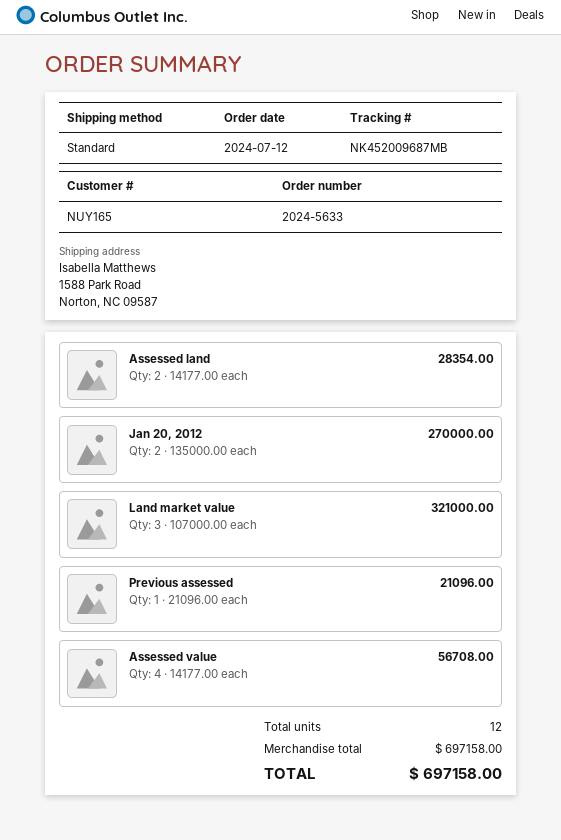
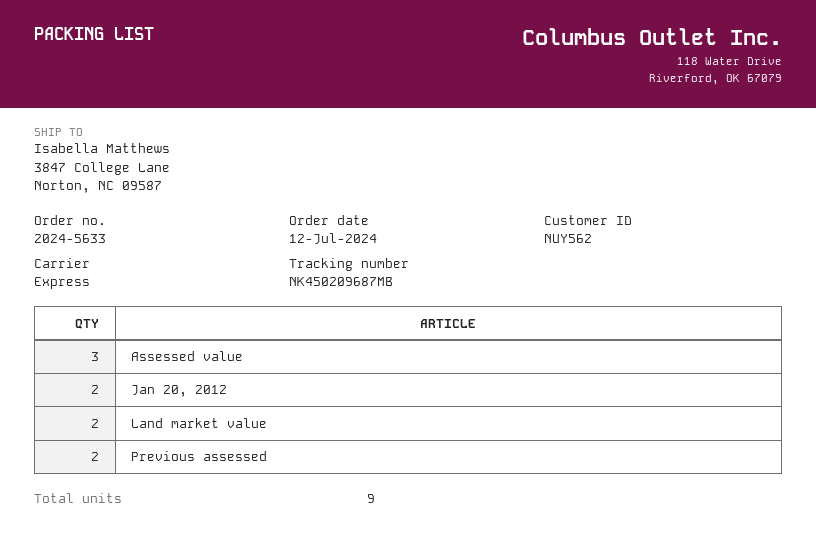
customer number: NUY165 -> NUY562
shipping method: standard -> express
tracking number: NK452009687MB -> NK450209687MB
ship to: 1588 Park Road, Norton, NC 09587 -> 3847 College Lane, Norton, NC 09587
Assessed land: 2 -> none
Land market value: 3 -> 2
Previous assessed: 1 -> 2
Assessed value: 4 -> 3
total quantity: 12 -> 9

